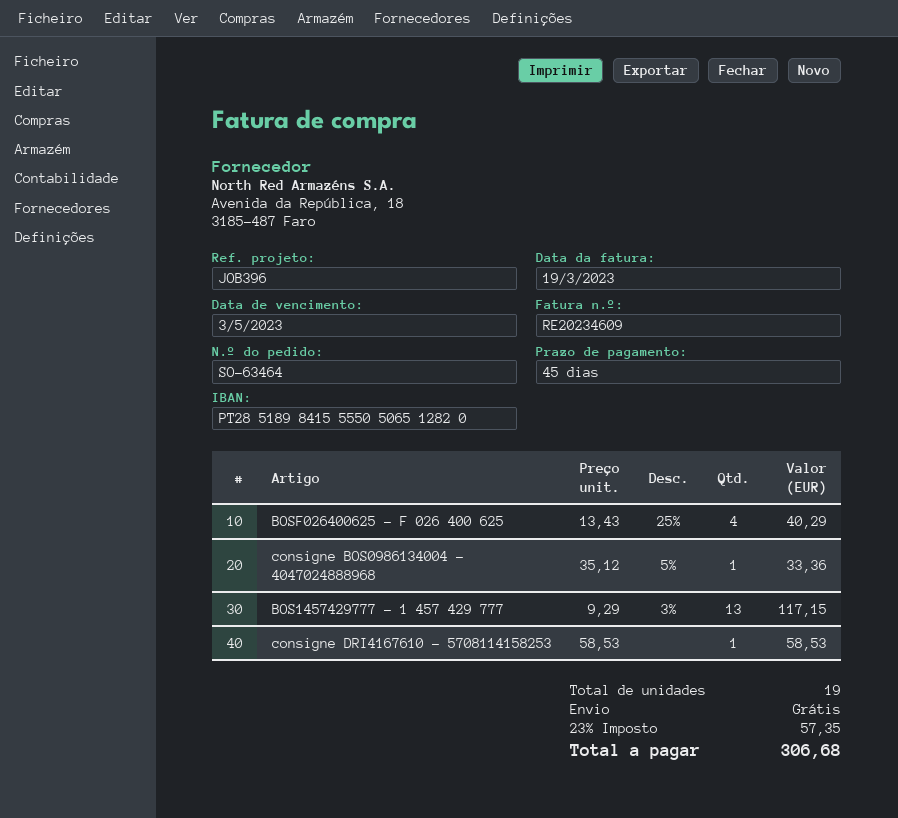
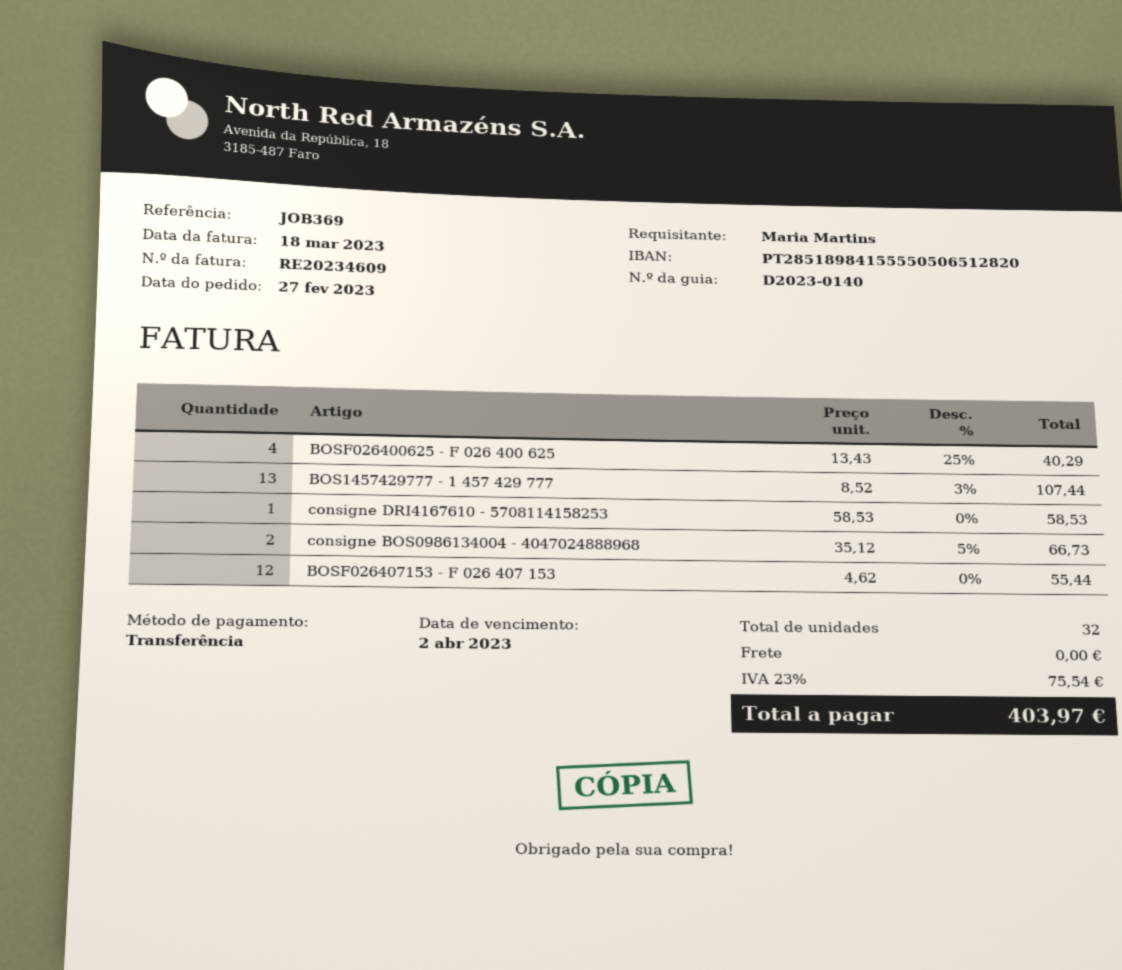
invoice date: 2023-03-19 -> 2023-03-18
due date: 2023-05-03 -> 2023-04-02
reference: JOB396 -> JOB369
consigne BOS0986134004 - 4047024888968: 1 x 35.12 - 5% = 33.36 -> 2 x 35.12 - 5% = 66.73
BOS1457429777 - 1 457 429 777: 13 x 9.29 - 3% = 117.15 -> 13 x 8.52 - 3% = 107.44
BOSF026407153 - F 026 407 153: none -> 12 x 4.62 = 55.44
total quantity: 19 -> 32
tax: 23% = 57.35 -> 23% = 75.54
total: 306.68 -> 403.97

